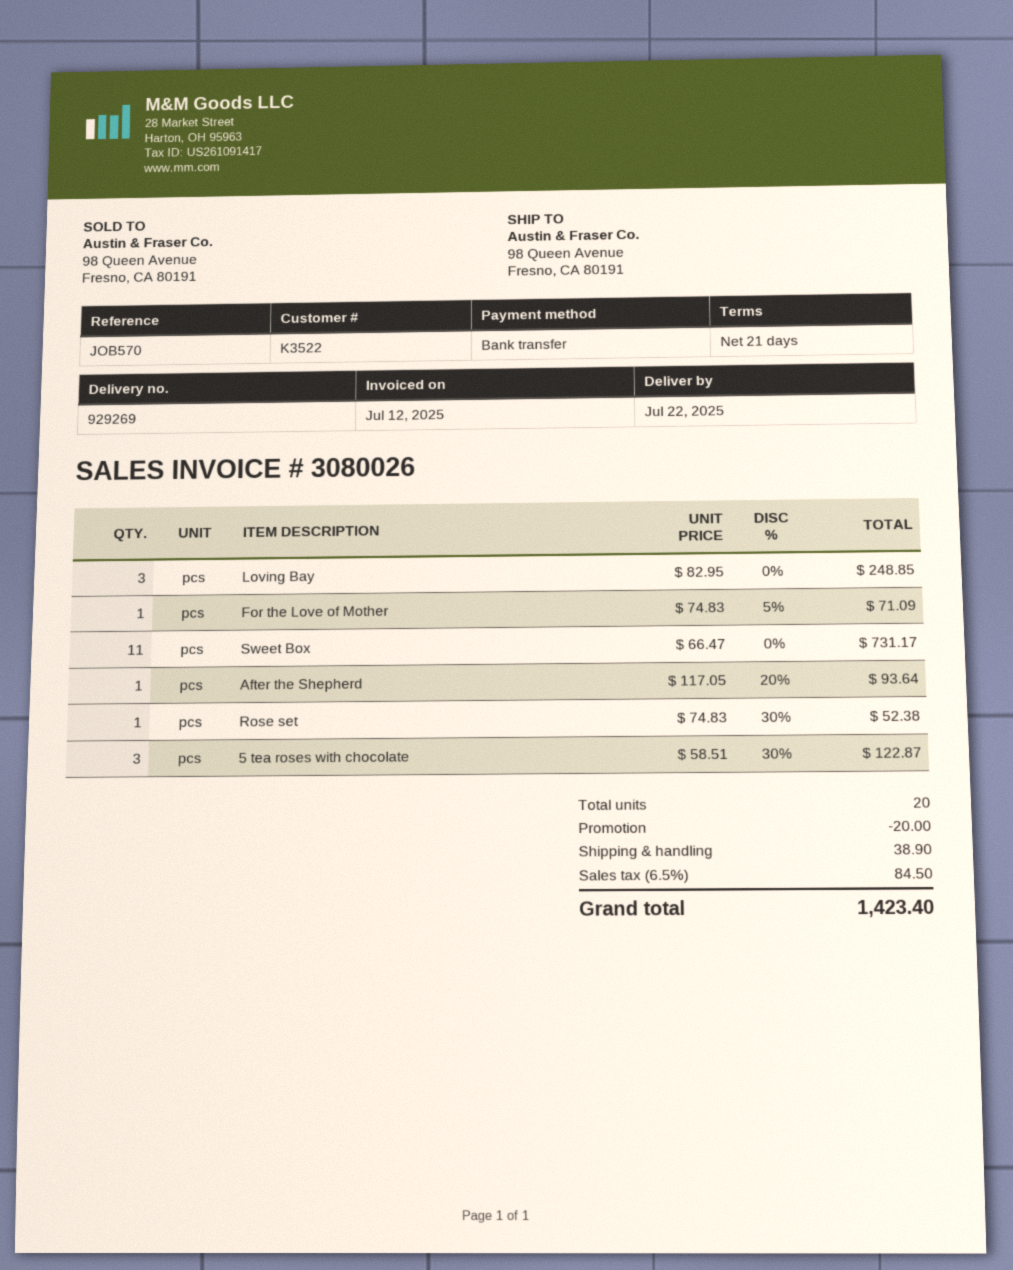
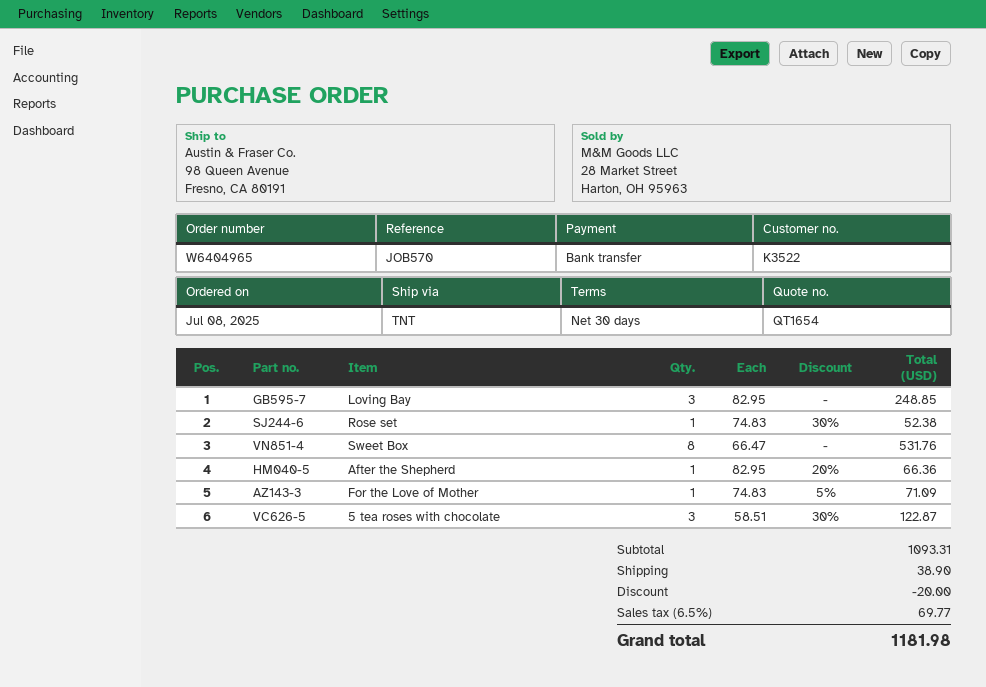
payment terms: 21 days -> 30 days
Sweet Box: 11 x 66.47 = 731.17 -> 8 x 66.47 = 531.76
After the Shepherd: 1 x 117.05 - 20% = 93.64 -> 1 x 82.95 - 20% = 66.36
tax: 6.5% = 84.50 -> 6.5% = 69.77
total: 1423.40 -> 1181.98

